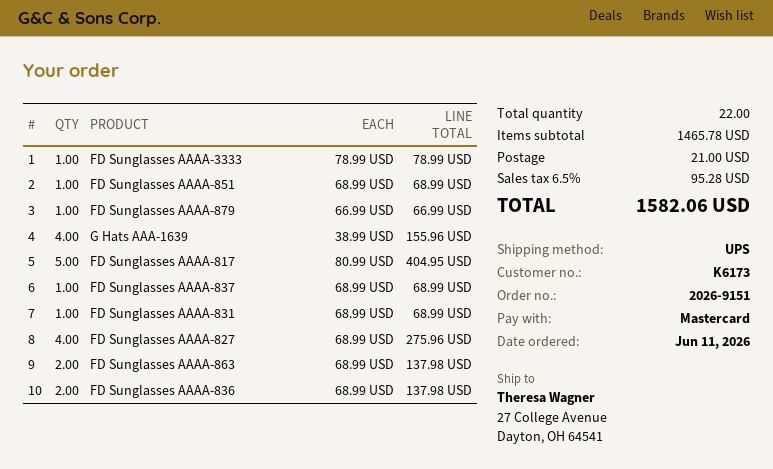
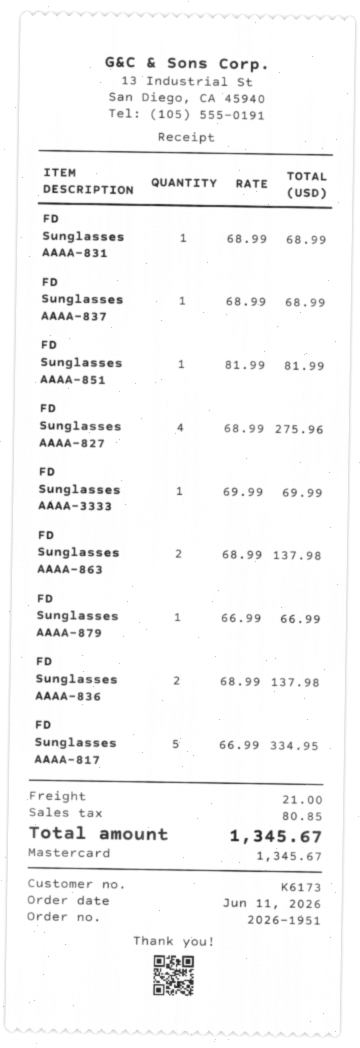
order number: 2026-9151 -> 2026-1951
FD Sunglasses AAAA-3333: 1 x 78.99 = 78.99 -> 1 x 69.99 = 69.99
FD Sunglasses AAAA-851: 1 x 68.99 = 68.99 -> 1 x 81.99 = 81.99
G Hats AAA-1639: 4 x 38.99 = 155.96 -> none
FD Sunglasses AAAA-817: 5 x 80.99 = 404.95 -> 5 x 66.99 = 334.95
tax: 95.28 -> 80.85
total: 1582.06 -> 1345.67

